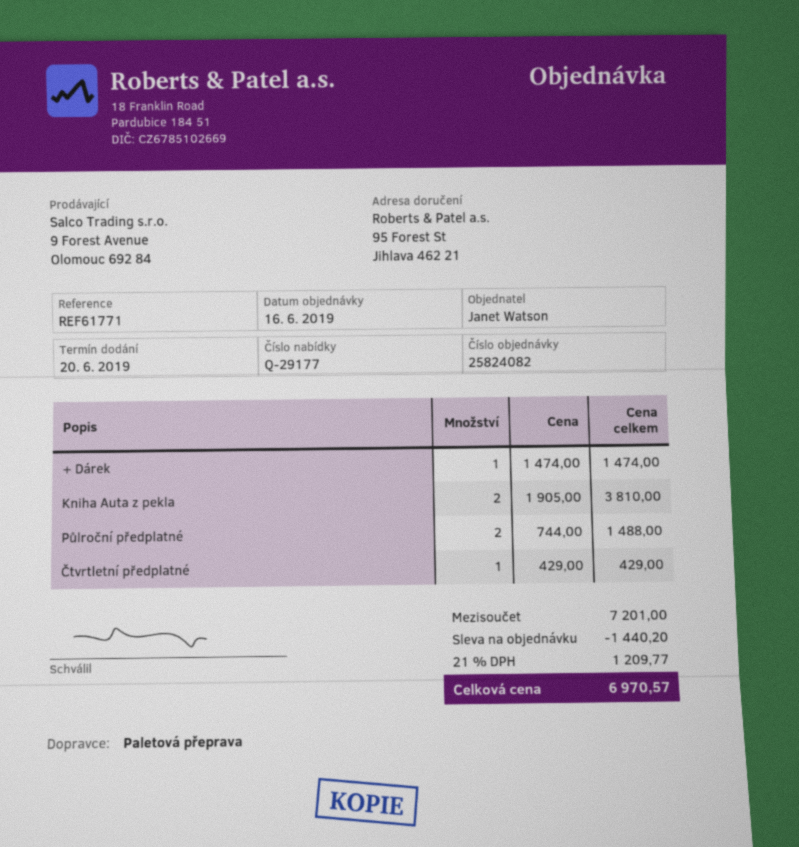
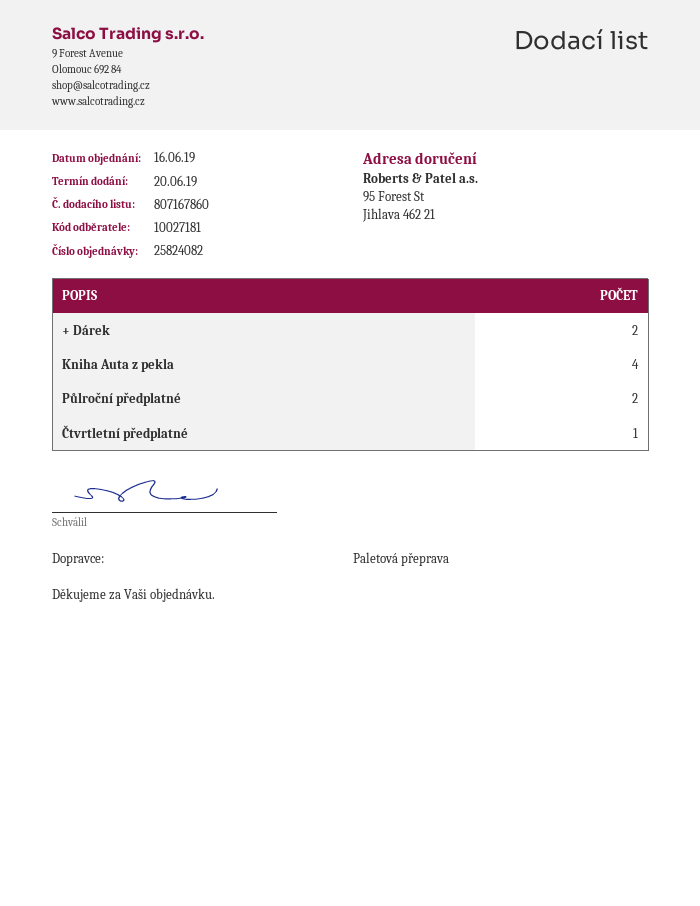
+ Dárek: 1 -> 2
Kniha Auta z pekla: 2 -> 4

